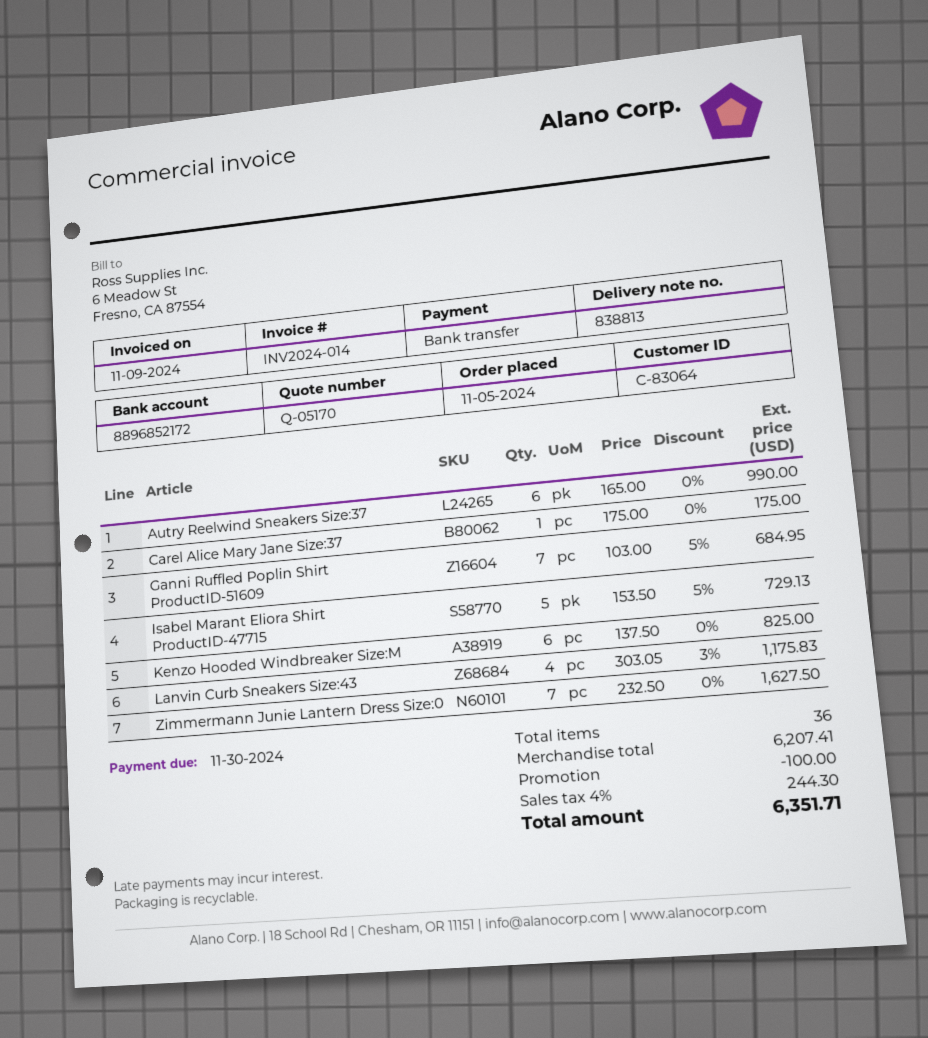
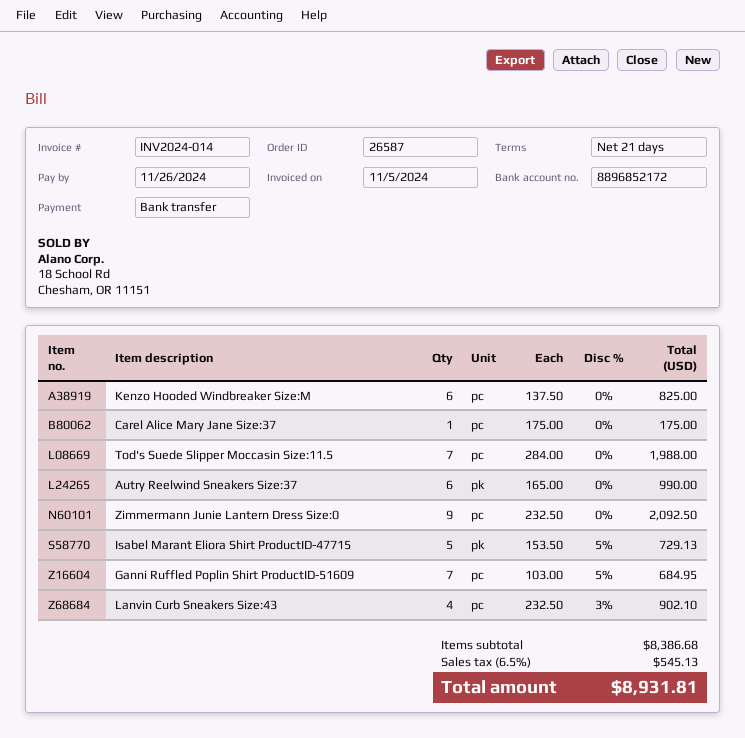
invoice date: 2024-11-09 -> 2024-11-05
due date: 2024-11-30 -> 2024-11-26
Lanvin Curb Sneakers Size:43: 4 x 303.05 - 3% = 1175.83 -> 4 x 232.50 - 3% = 902.10
Zimmermann Junie Lantern Dress Size:0: 7 x 232.50 = 1627.50 -> 9 x 232.50 = 2092.50
Tod's Suede Slipper Moccasin Size:11.5: none -> 7 x 284.00 = 1988.00
subtotal: 6207.41 -> 8386.68
discount: 100.00 -> none
tax: 4% = 244.30 -> 6.5% = 545.13
total: 6351.71 -> 8931.81

